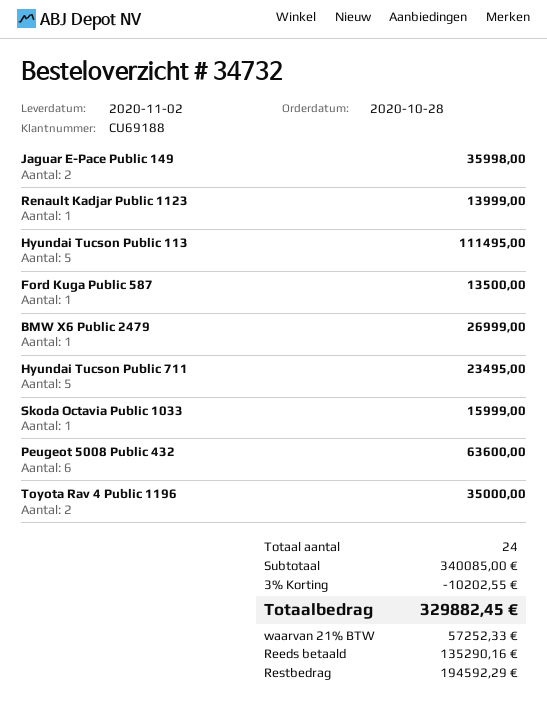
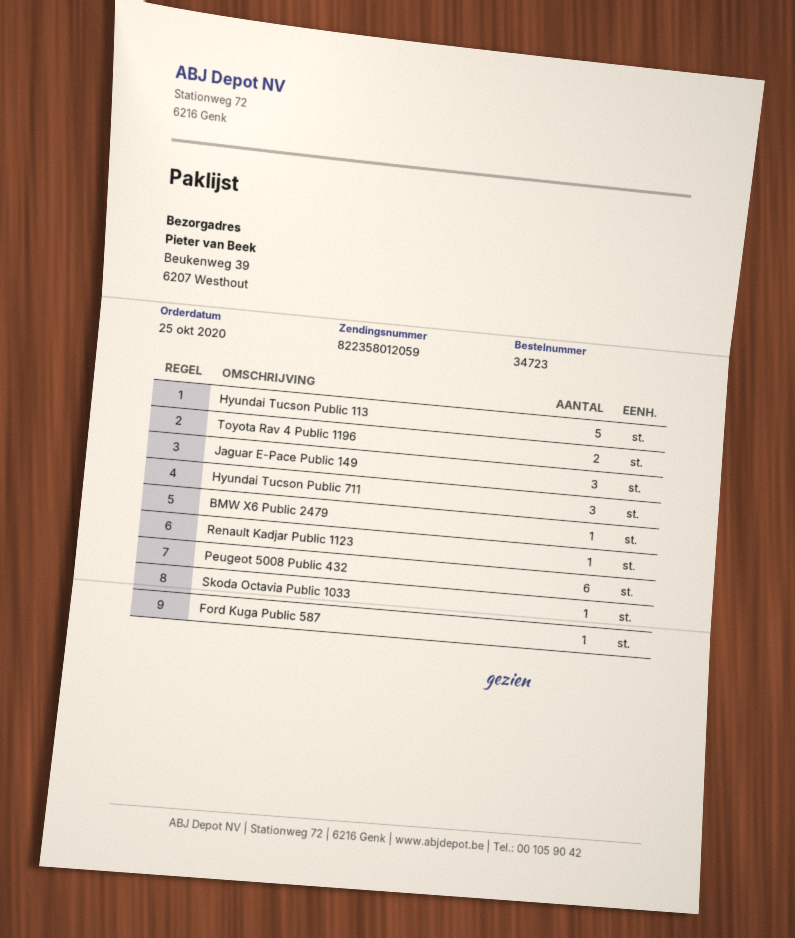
order number: 34732 -> 34723
order date: 2020-10-28 -> 2020-10-25
Jaguar E-Pace Public 149: 2 -> 3
Hyundai Tucson Public 711: 5 -> 3

